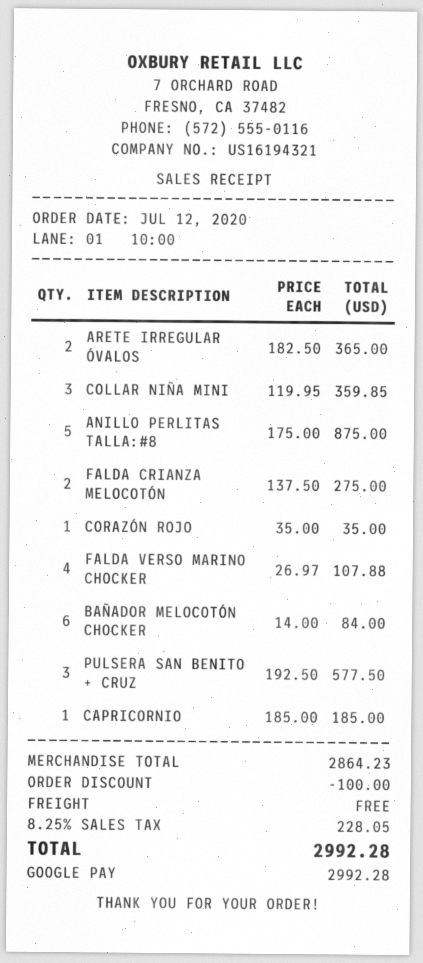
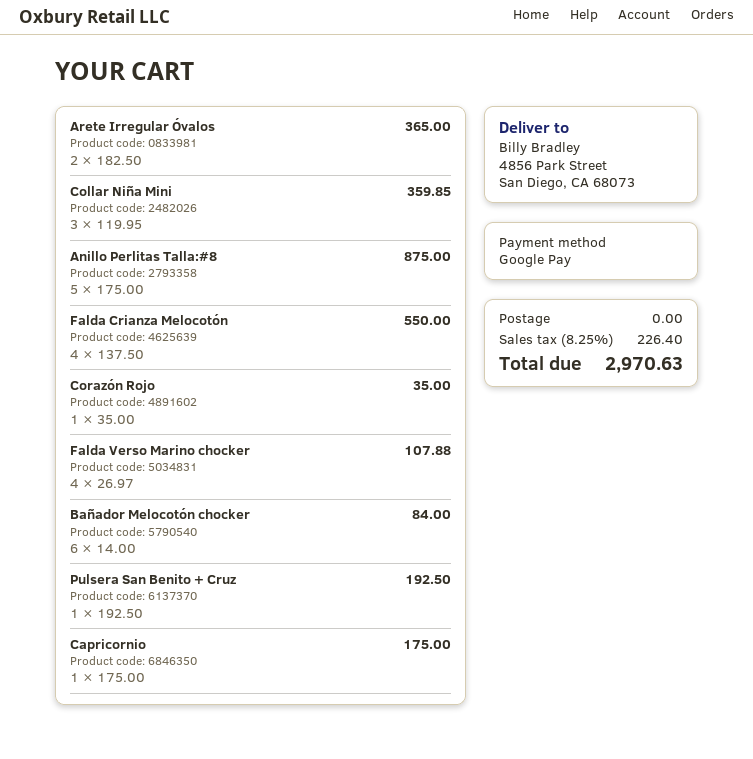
FALDA CRIANZA MELOCOTÓN: 2 x 137.50 = 275.00 -> 4 x 137.50 = 550.00
PULSERA SAN BENITO + CRUZ: 3 x 192.50 = 577.50 -> 1 x 192.50 = 192.50
CAPRICORNIO: 1 x 185.00 = 185.00 -> 1 x 175.00 = 175.00
discount: 100.00 -> none
tax: 8.25% = 228.05 -> 8.25% = 226.40
total: 2992.28 -> 2970.63

